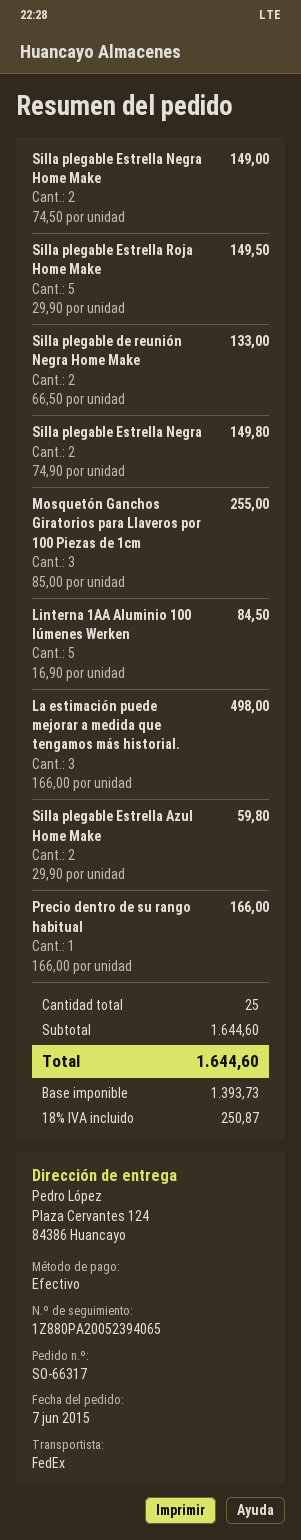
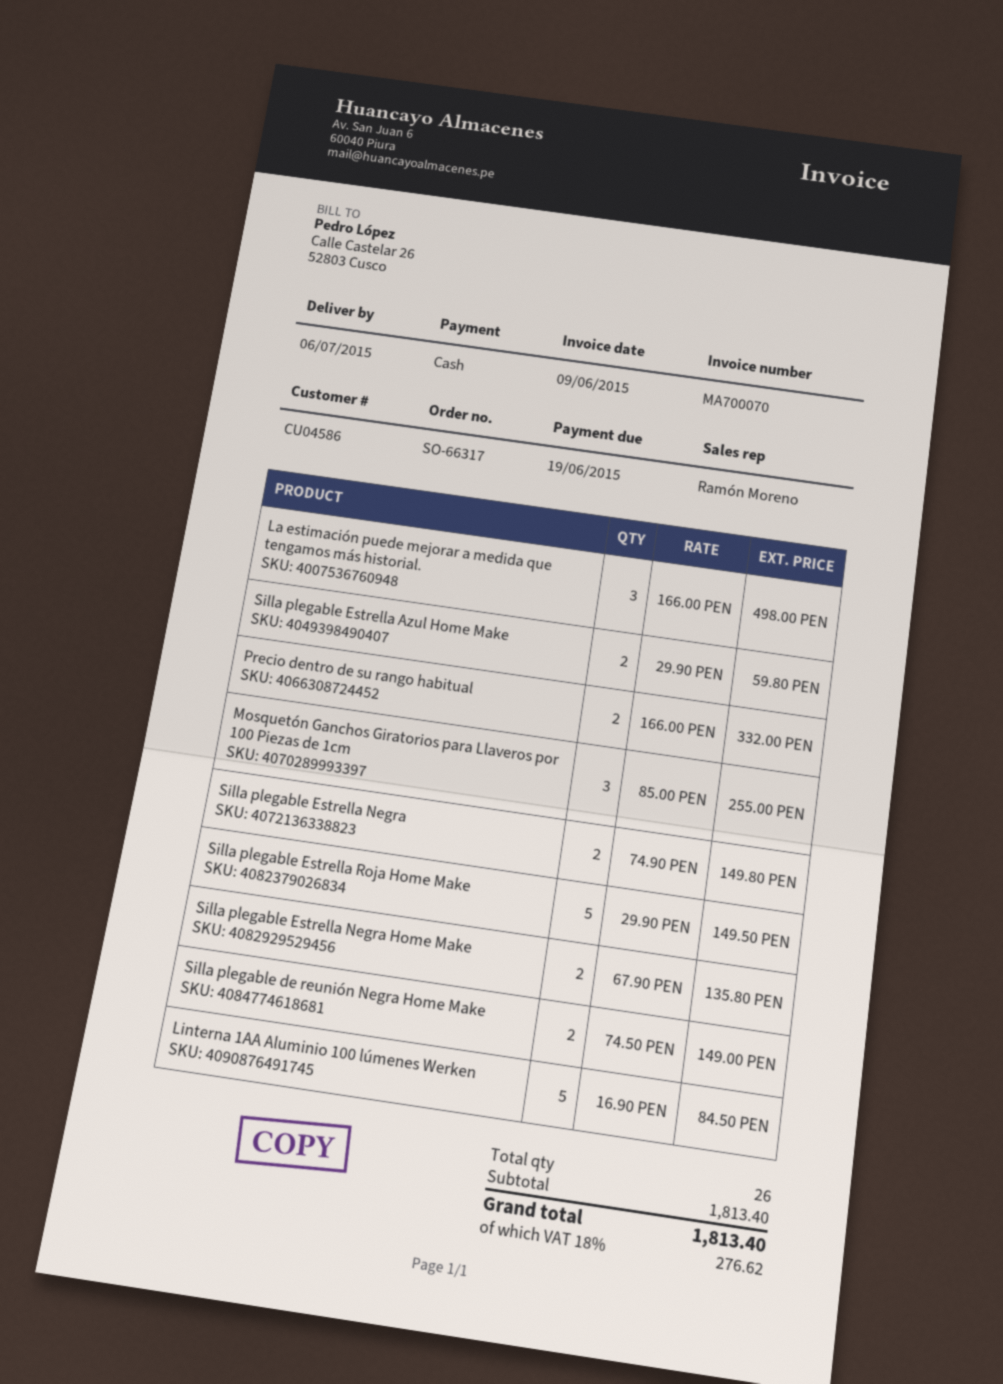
Silla plegable Estrella Negra Home Make: 2 x 74.50 = 149.00 -> 2 x 67.90 = 135.80
Silla plegable de reunión Negra Home Make: 2 x 66.50 = 133.00 -> 2 x 74.50 = 149.00
Precio dentro de su rango habitual: 1 x 166.00 = 166.00 -> 2 x 166.00 = 332.00
total quantity: 25 -> 26
subtotal: 1644.60 -> 1813.40
tax: 18% = 250.87 -> 18% = 276.62
total: 1644.60 -> 1813.40

